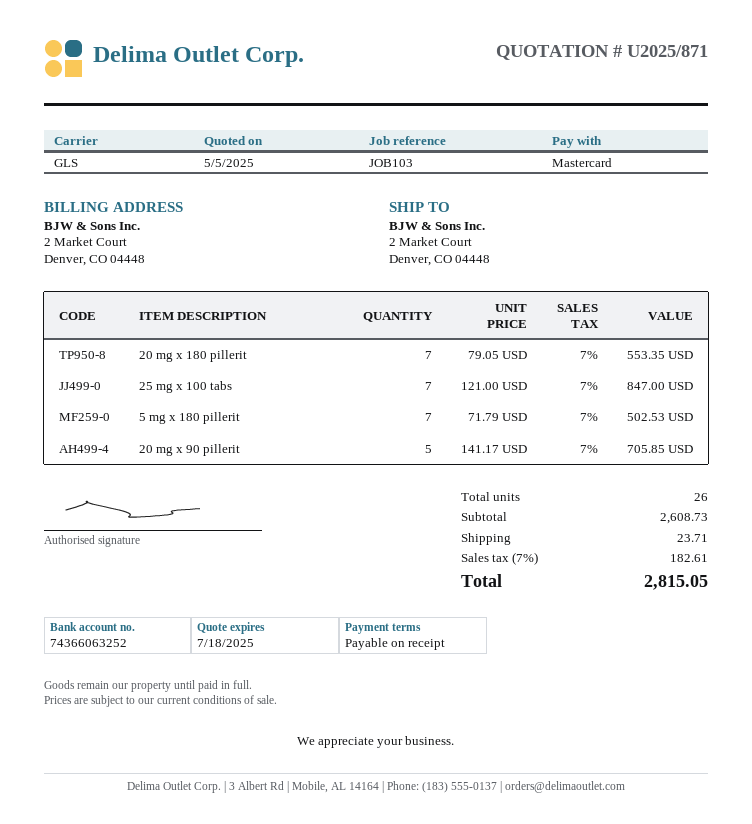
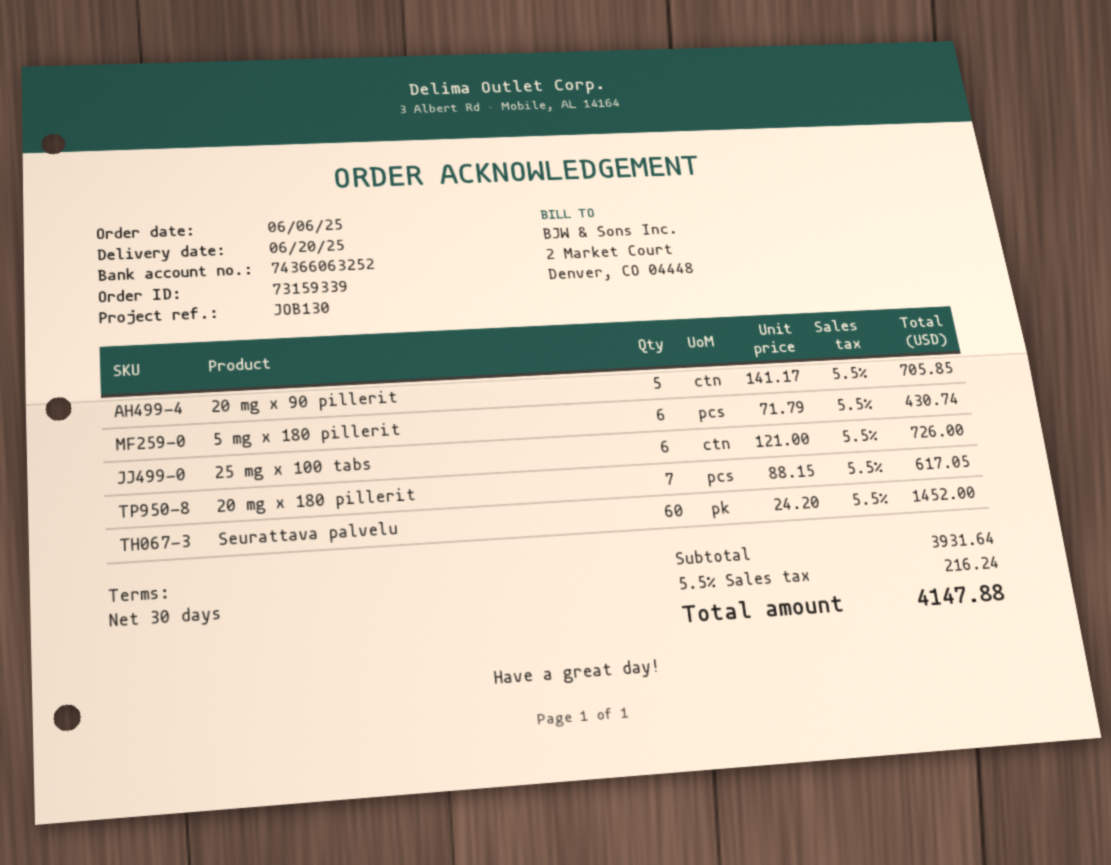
payment terms: on receipt -> 30 days
reference: JOB103 -> JOB130
20 mg x 180 pillerit: 7 x 79.05 = 553.35 -> 7 x 88.15 = 617.05
25 mg x 100 tabs: 7 x 121.00 = 847.00 -> 6 x 121.00 = 726.00
5 mg x 180 pillerit: 7 x 71.79 = 502.53 -> 6 x 71.79 = 430.74
Seurattava palvelu: none -> 60 x 24.20 = 1452.00
subtotal: 2608.73 -> 3931.64
shipping: 23.71 -> none
tax: 7% = 182.61 -> 5.5% = 216.24
total: 2815.05 -> 4147.88

